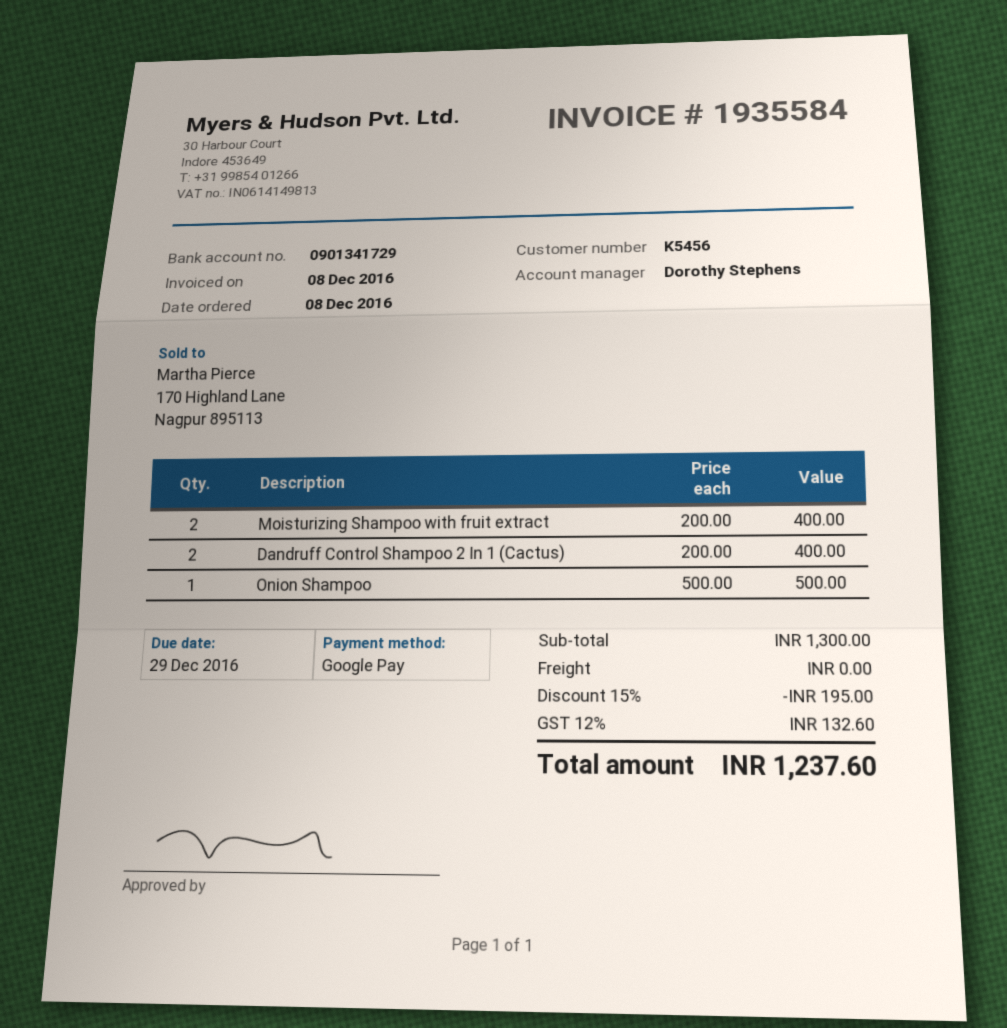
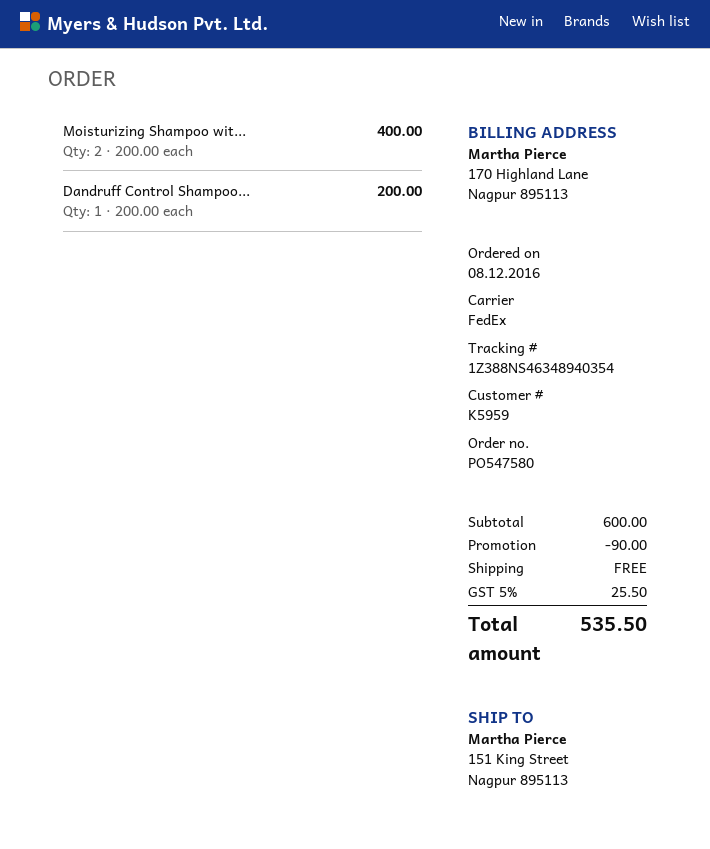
customer number: K5456 -> K5959
Dandruff Control Shampoo 2 In 1 (Cactus): 2 x 200.00 = 400.00 -> 1 x 200.00 = 200.00
Onion Shampoo: 1 x 500.00 = 500.00 -> none
subtotal: 1300.00 -> 600.00
discount: 195.00 -> 90.00
tax: 12% = 132.60 -> 5% = 25.50
total: 1237.60 -> 535.50

